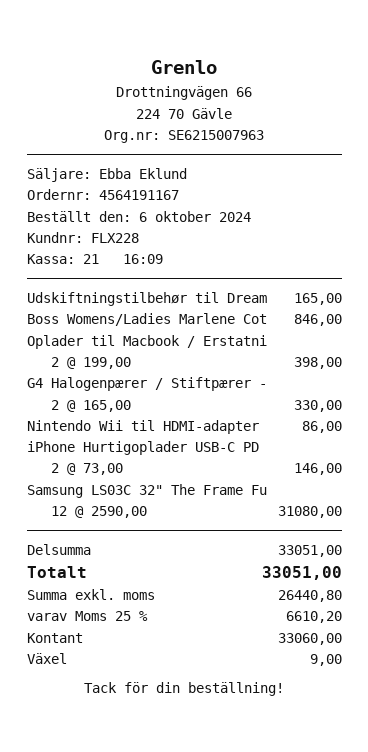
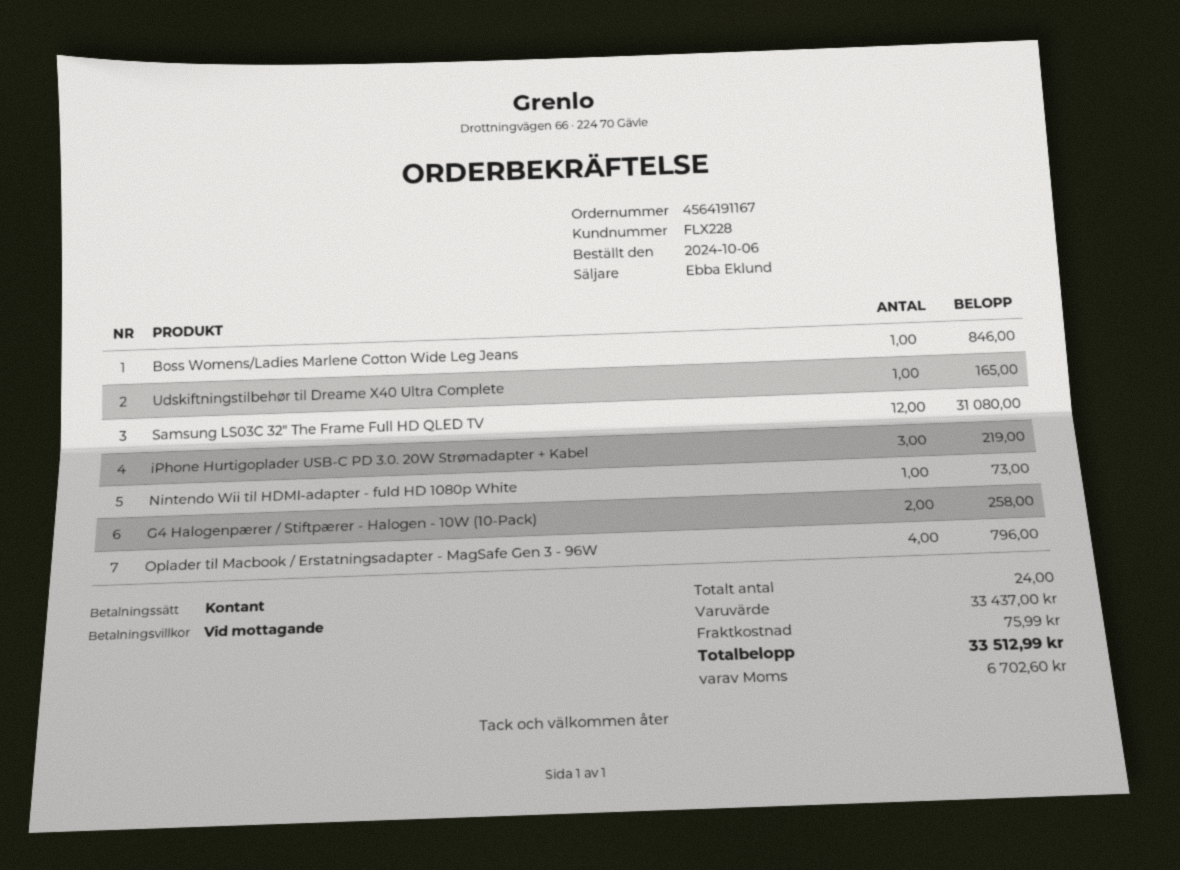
Oplader til Macbook / Erstatni: 2 for 398.00 -> 4 for 796.00
G4 Halogenpærer / Stiftpærer -: 2 for 330.00 -> 2 for 258.00
Nintendo Wii til HDMI-adapter: 1 for 86.00 -> 1 for 73.00
iPhone Hurtigoplader USB-C PD: 2 for 146.00 -> 3 for 219.00
subtotal: 33051.00 -> 33437.00
shipping: none -> 75.99
tax: 6610.20 -> 6702.60
total: 33051.00 -> 33512.99

